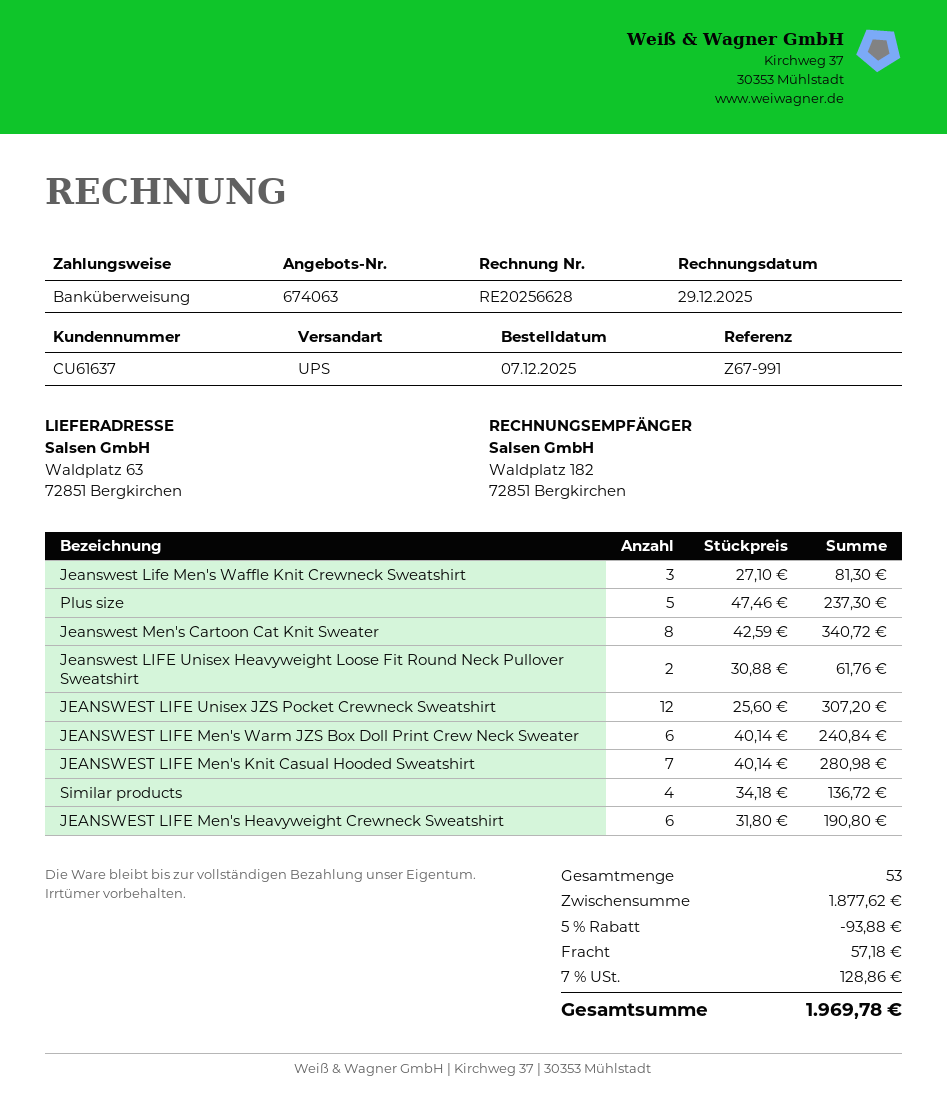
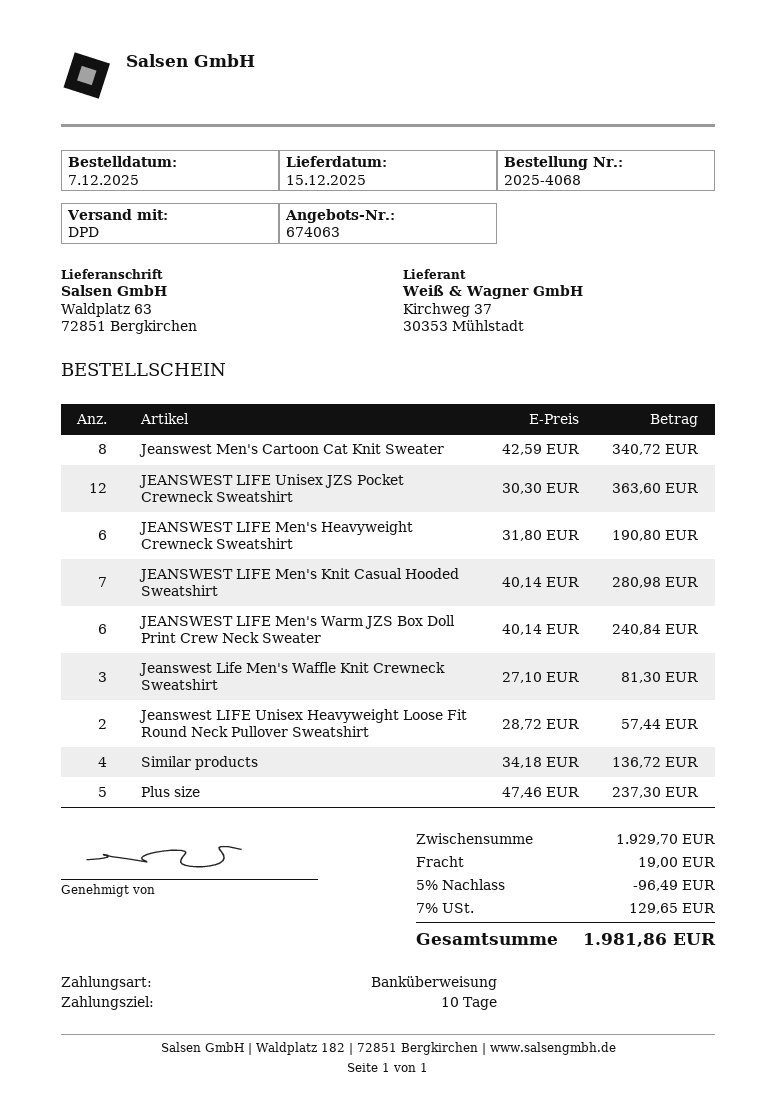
shipping method: UPS -> DPD
Jeanswest LIFE Unisex Heavyweight Loose Fit Round Neck Pullover Sweatshirt: 2 x 30.88 = 61.76 -> 2 x 28.72 = 57.44
JEANSWEST LIFE Unisex JZS Pocket Crewneck Sweatshirt: 12 x 25.60 = 307.20 -> 12 x 30.30 = 363.60
subtotal: 1877.62 -> 1929.70
discount: 5% = 93.88 -> 5% = 96.49
shipping: 57.18 -> 19.00
tax: 7% = 128.86 -> 7% = 129.65
total: 1969.78 -> 1981.86

